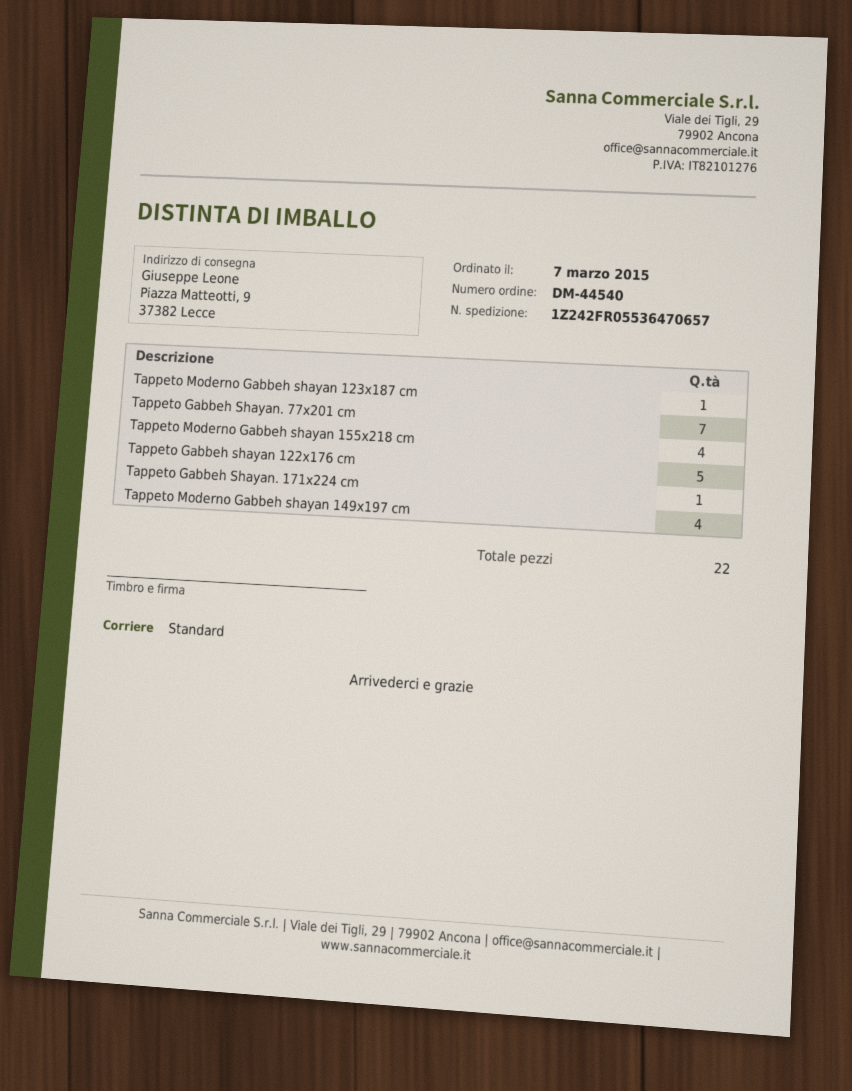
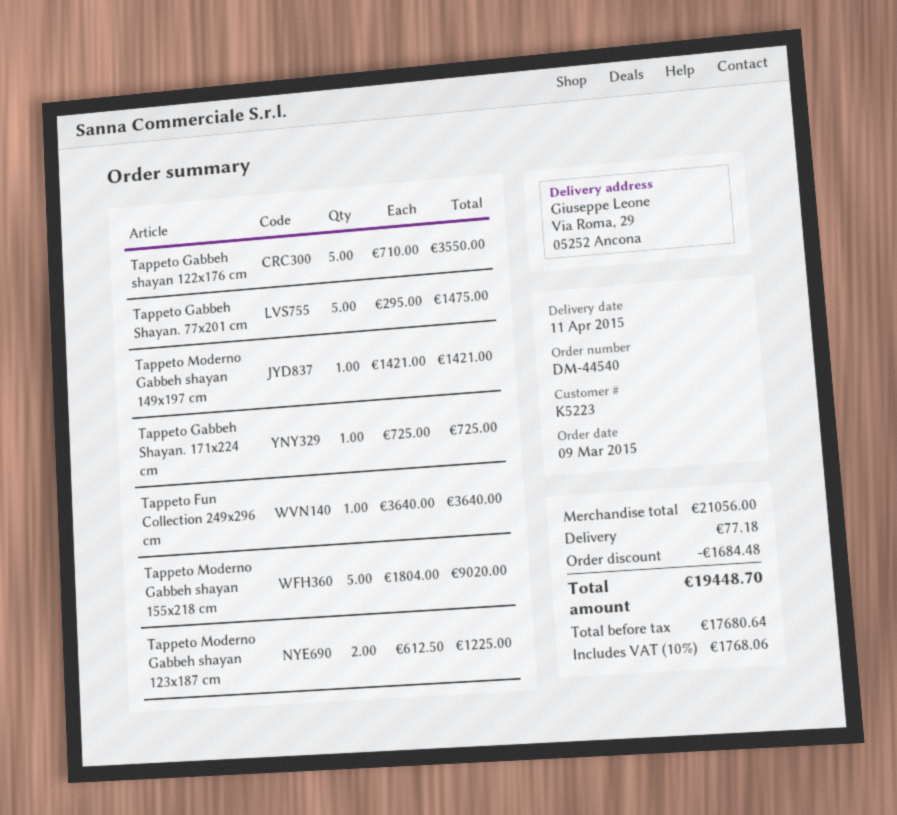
order date: 2015-03-07 -> 2015-03-09
ship to: Piazza Matteotti, 9, 37382 Lecce -> Via Roma, 29, 05252 Ancona
Tappeto Moderno Gabbeh shayan 123x187 cm: 1 -> 2
Tappeto Gabbeh Shayan. 77x201 cm: 7 -> 5
Tappeto Moderno Gabbeh shayan 155x218 cm: 4 -> 5
Tappeto Moderno Gabbeh shayan 149x197 cm: 4 -> 1
Tappeto Fun Collection 249x296 cm: none -> 1

